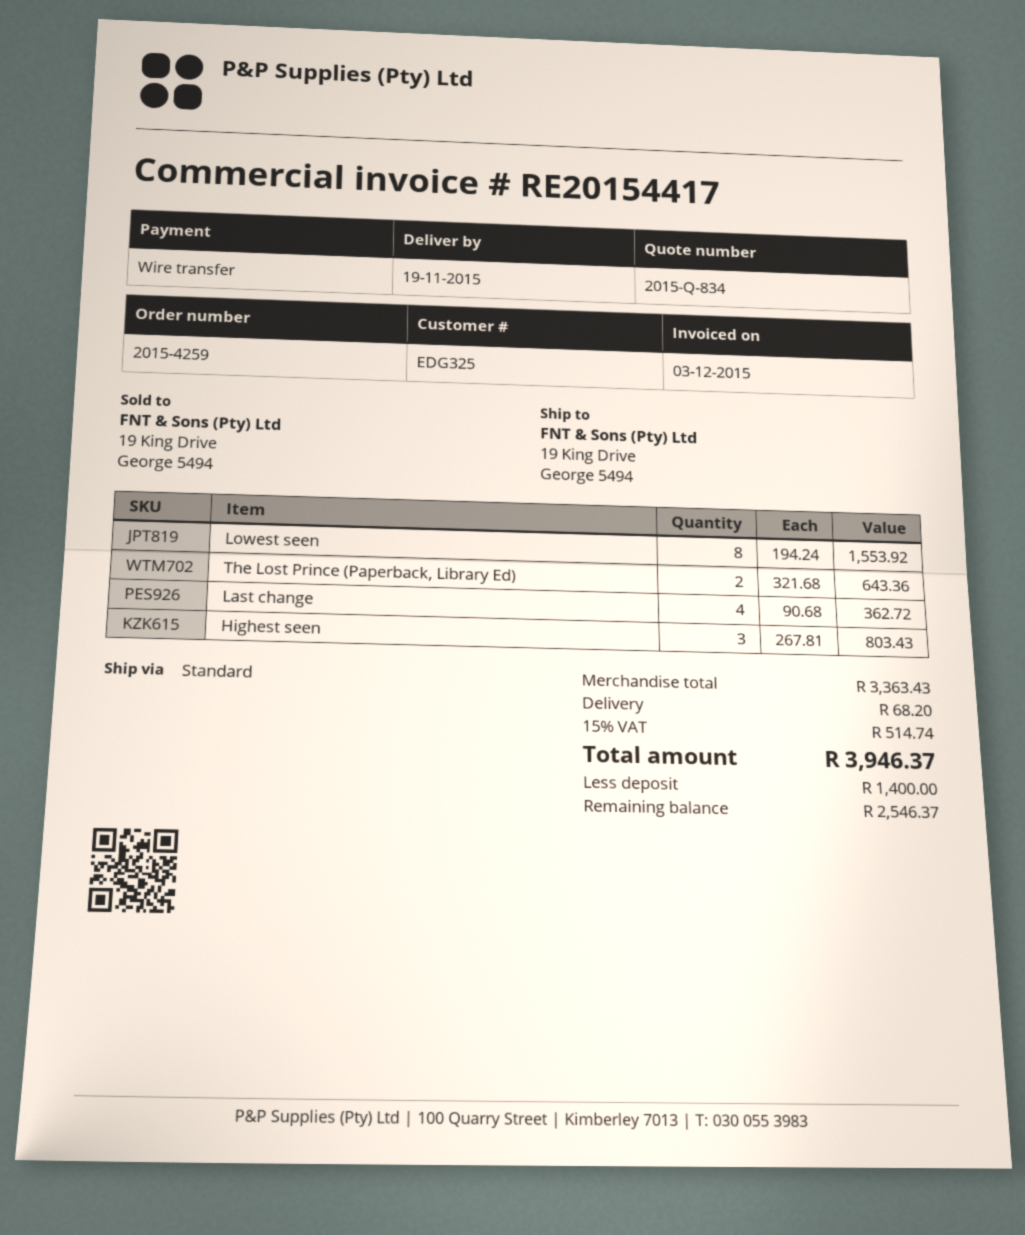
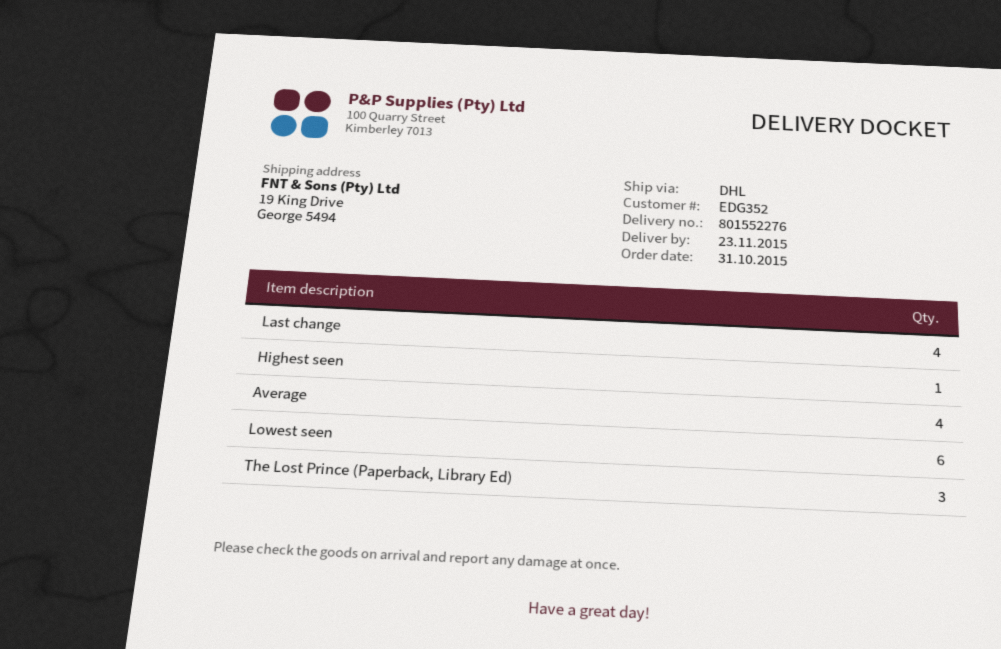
delivery date: 2015-11-19 -> 2015-11-23
customer number: EDG325 -> EDG352
shipping method: standard -> DHL
Lowest seen: 8 -> 6
The Lost Prince (Paperback, Library Ed): 2 -> 3
Highest seen: 3 -> 1
Average: none -> 4

